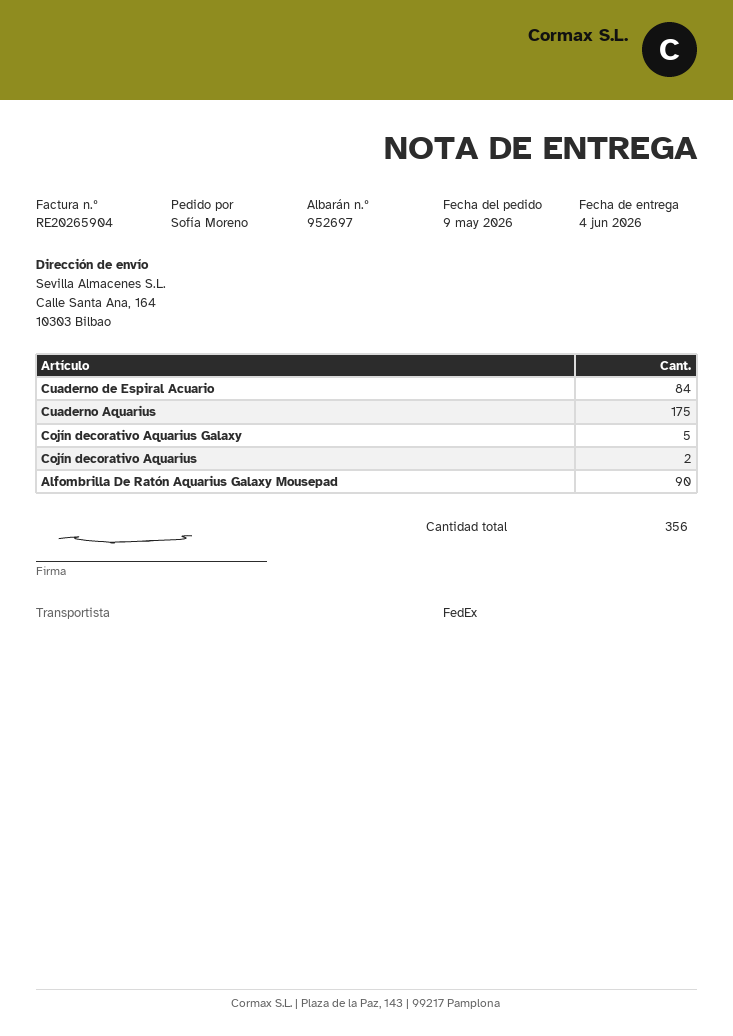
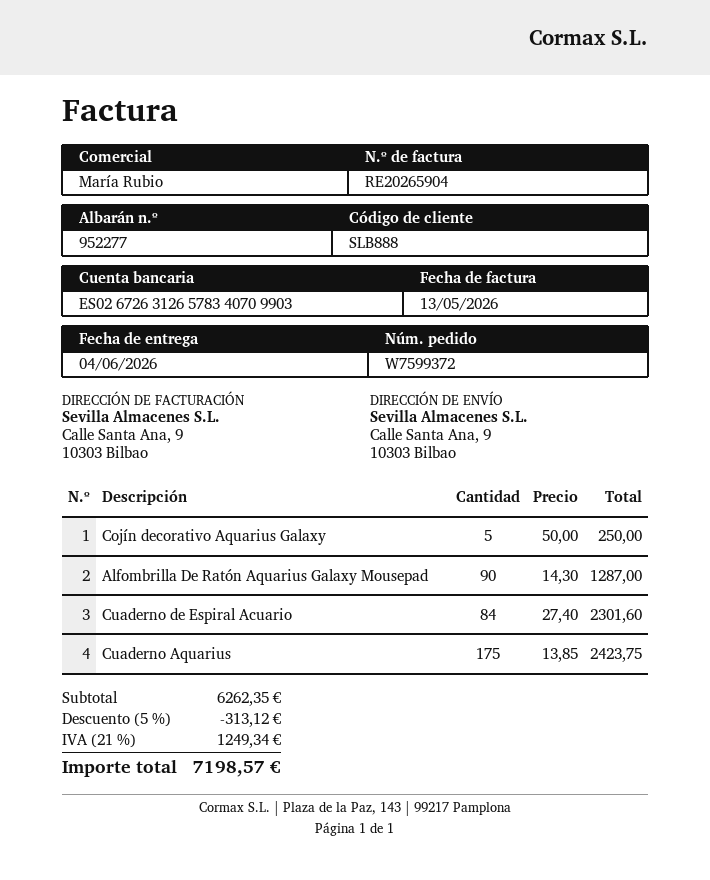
delivery note number: 952697 -> 952277
ship to: Calle Santa Ana, 164, 10303 Bilbao -> Calle Santa Ana, 9, 10303 Bilbao
Cojín decorativo Aquarius: 2 -> none

